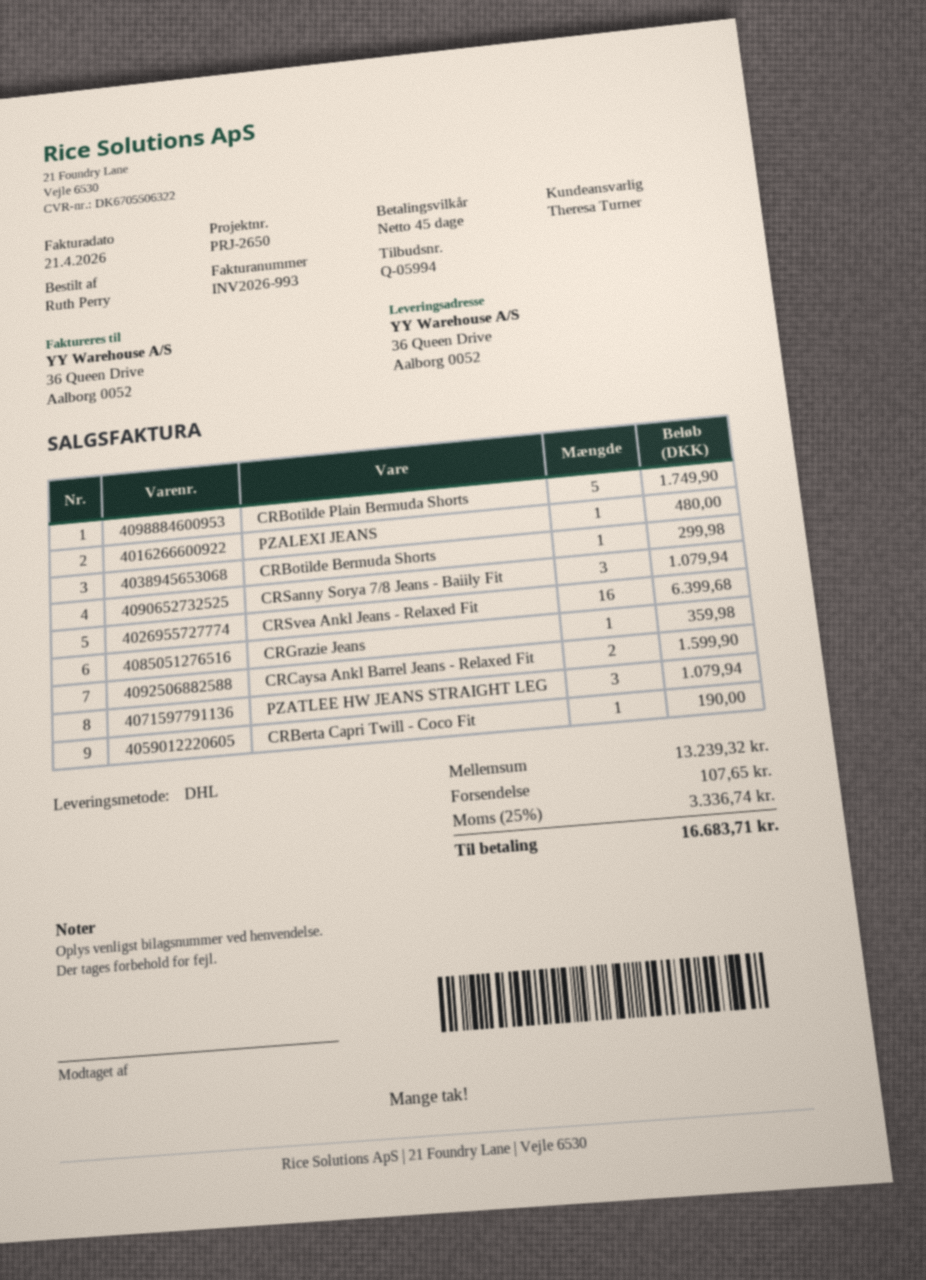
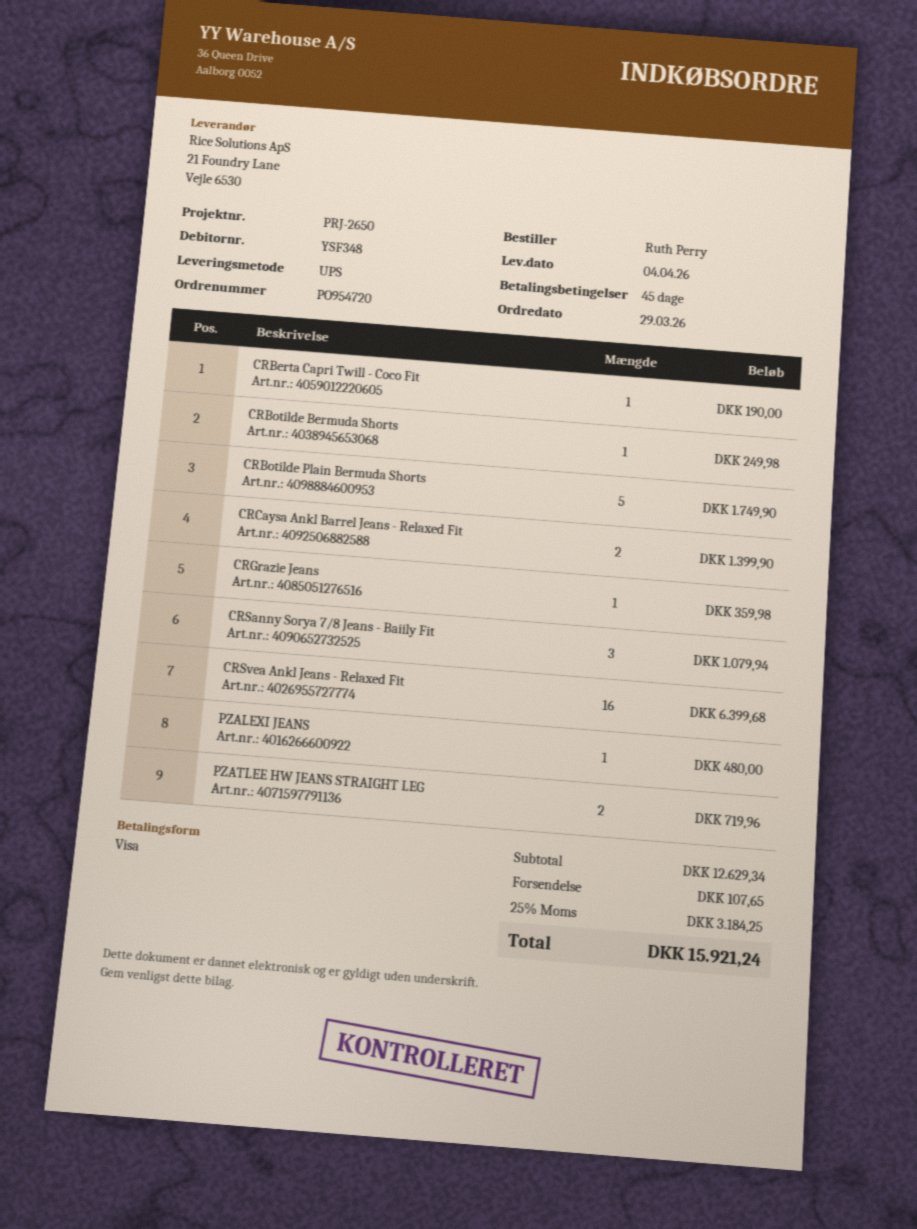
shipping method: DHL -> UPS
CRBotilde Bermuda Shorts: 1 for 299.98 -> 1 for 249.98
CRCaysa Ankl Barrel Jeans - Relaxed Fit: 2 for 1599.90 -> 2 for 1399.90
PZATLEE HW JEANS STRAIGHT LEG: 3 for 1079.94 -> 2 for 719.96
subtotal: 13239.32 -> 12629.34
tax: 25% = 3336.74 -> 25% = 3184.25
total: 16683.71 -> 15921.24

